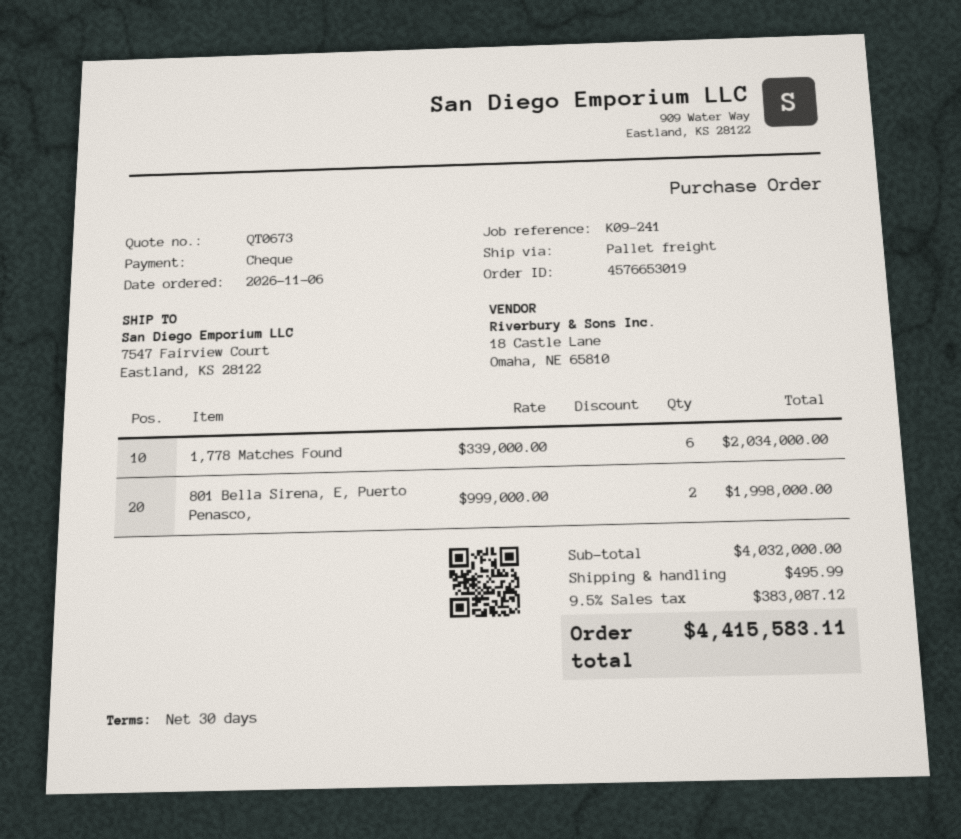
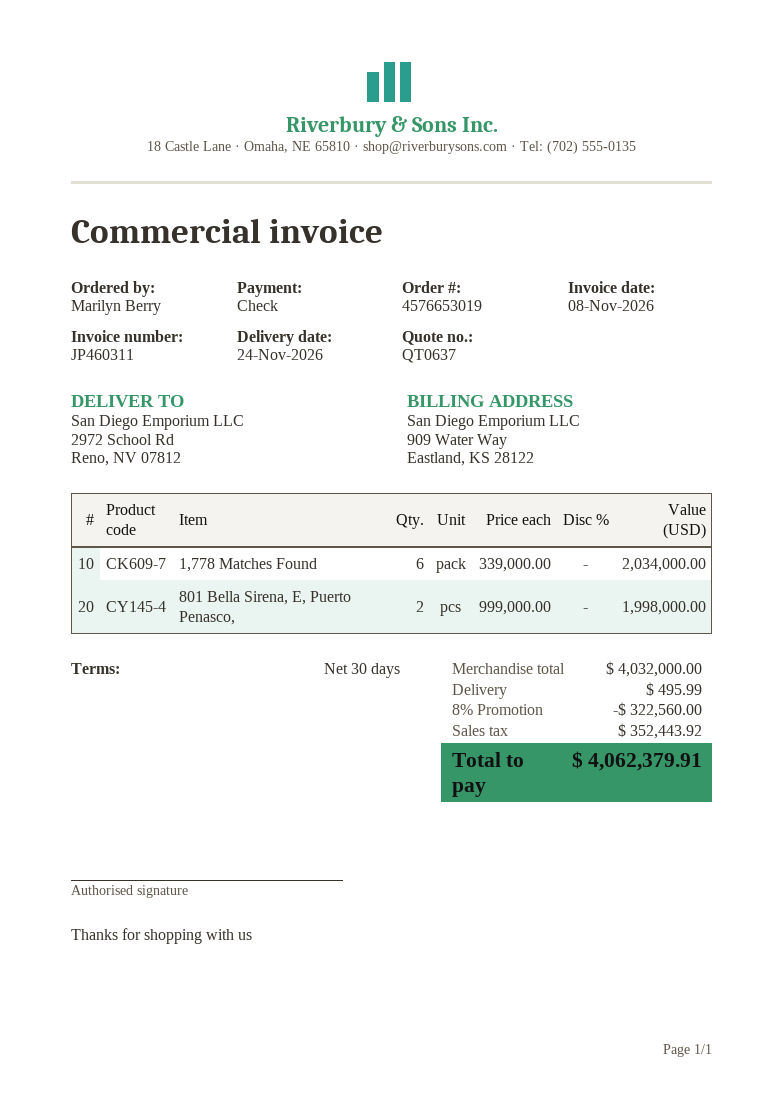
quote number: QT0673 -> QT0637
ship to: 7547 Fairview Court, Eastland, KS 28122 -> 2972 School Rd, Reno, NV 07812
discount: none -> 8% = 322560.00
tax: 383087.12 -> 352443.92
total: 4415583.11 -> 4062379.91

